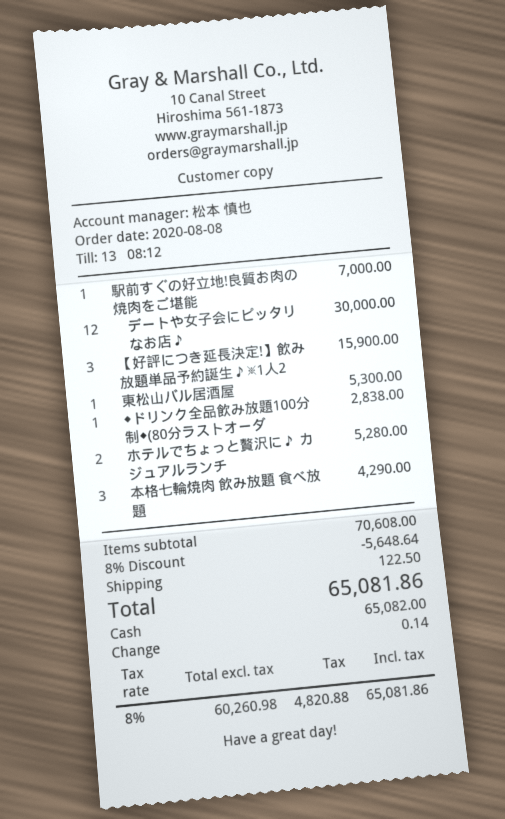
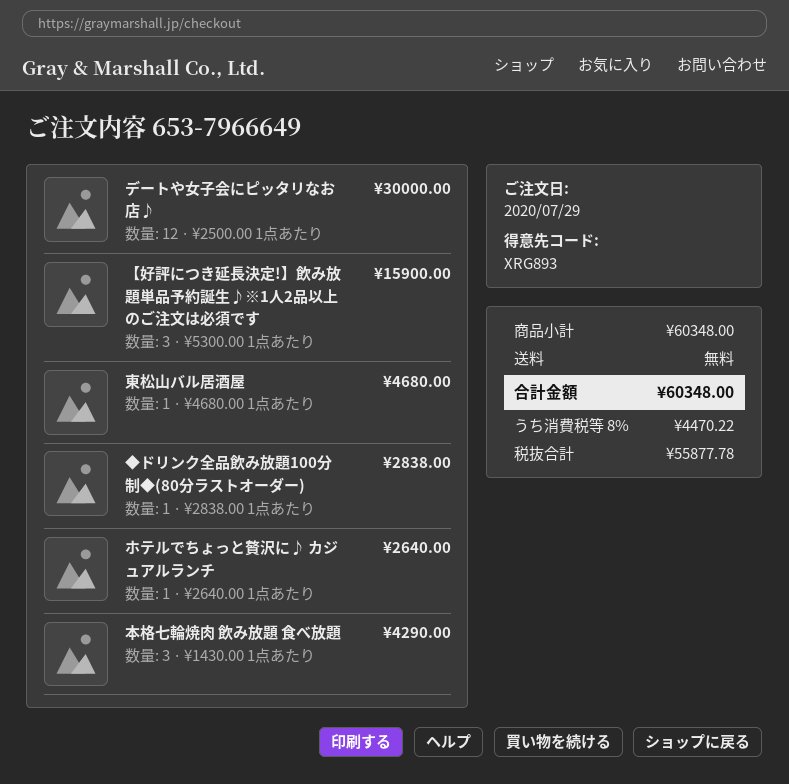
order date: 2020-08-08 -> 2020-07-29
駅前すぐの好立地!良質お肉の焼肉をご堪能: 1 for 7000.00 -> none
東松山バル居酒屋: 1 for 5300.00 -> 1 for 4680.00
ホテルでちょっと贅沢に♪ カジュアルランチ: 2 for 5280.00 -> 1 for 2640.00
subtotal: 70608.00 -> 60348.00
discount: 8% = 5648.64 -> none
shipping: 122.50 -> 0.00
net: 60260.98 -> 55877.78
tax: 8% = 4820.88 -> 8% = 4470.22
total: 65081.86 -> 60348.00

